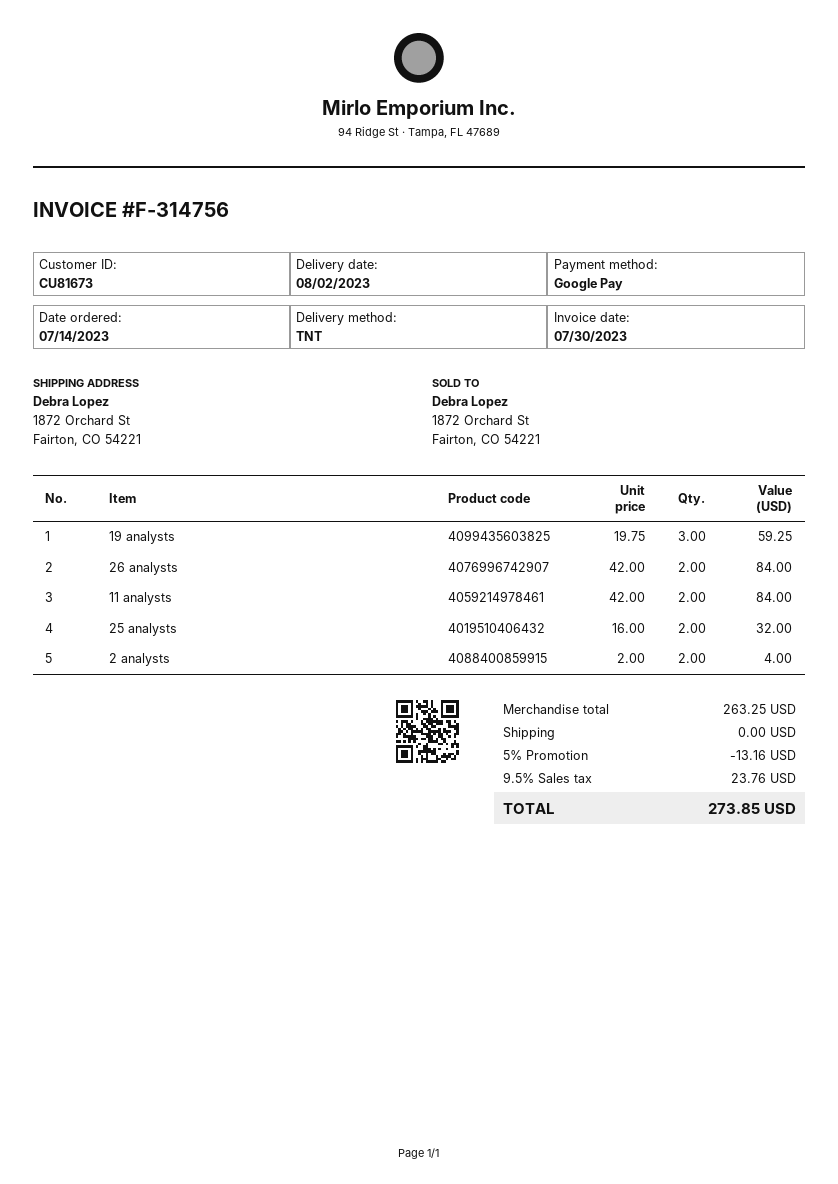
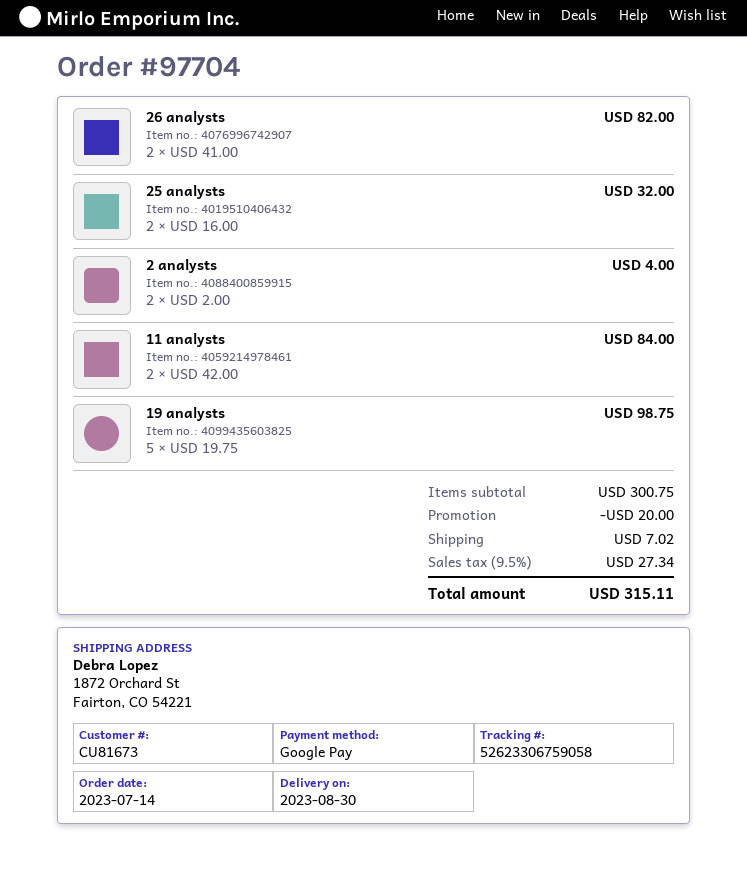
delivery date: 2023-08-02 -> 2023-08-30
19 analysts: 3 x 19.75 = 59.25 -> 5 x 19.75 = 98.75
26 analysts: 2 x 42.00 = 84.00 -> 2 x 41.00 = 82.00
subtotal: 263.25 -> 300.75
discount: 13.16 -> 20.00
shipping: 0.00 -> 7.02
tax: 9.5% = 23.76 -> 9.5% = 27.34
total: 273.85 -> 315.11

